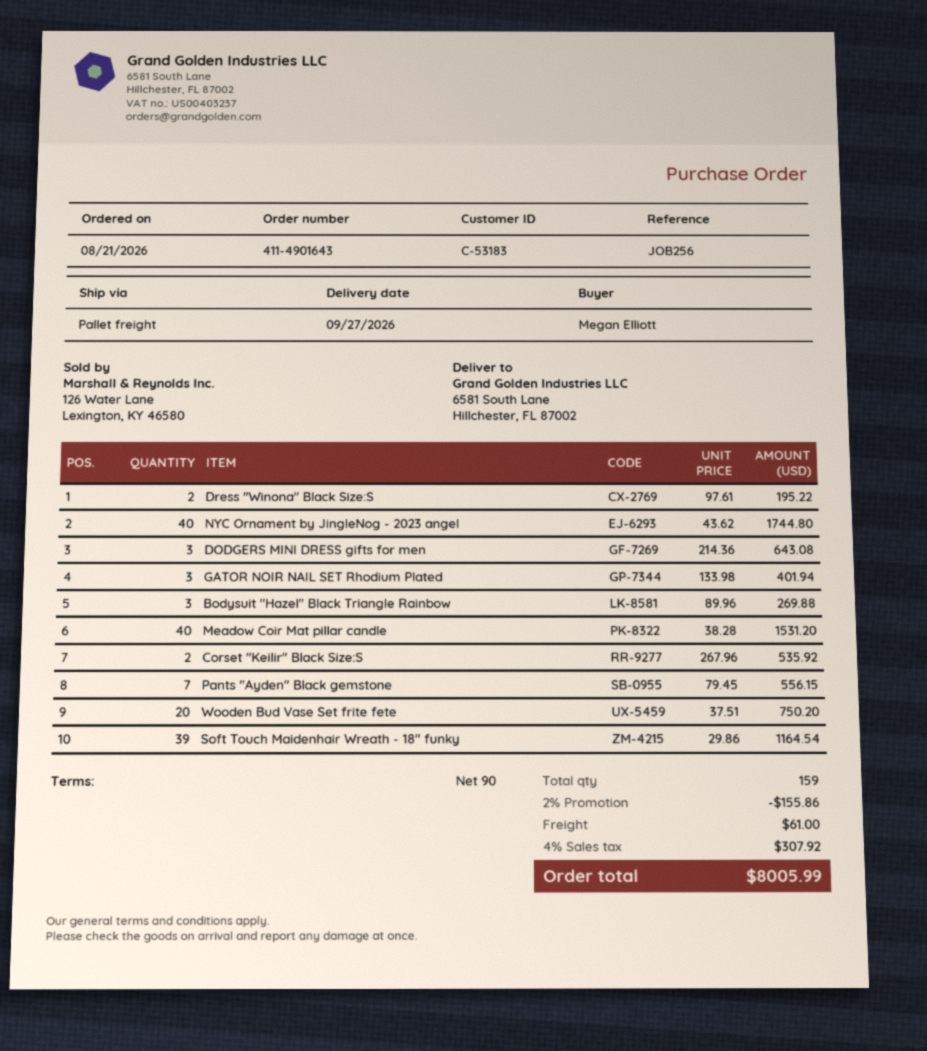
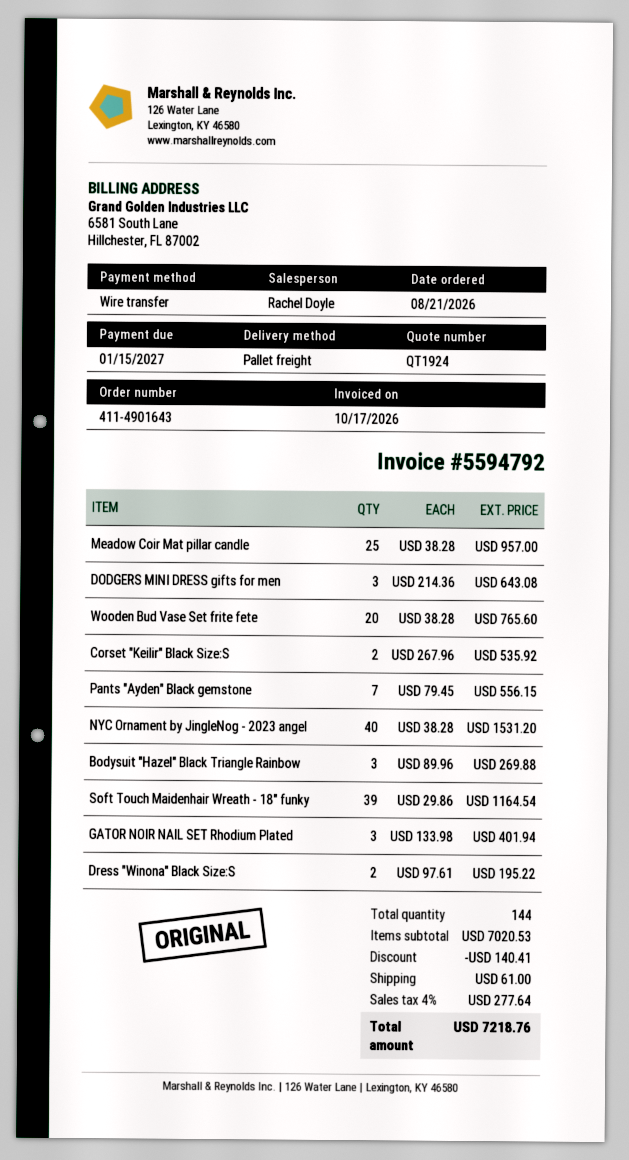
NYC Ornament by JingleNog - 2023 angel: 40 x 43.62 = 1744.80 -> 40 x 38.28 = 1531.20
Meadow Coir Mat pillar candle: 40 x 38.28 = 1531.20 -> 25 x 38.28 = 957.00
Wooden Bud Vase Set frite fete: 20 x 37.51 = 750.20 -> 20 x 38.28 = 765.60
total quantity: 159 -> 144
discount: 155.86 -> 140.41
tax: 4% = 307.92 -> 4% = 277.64
total: 8005.99 -> 7218.76

